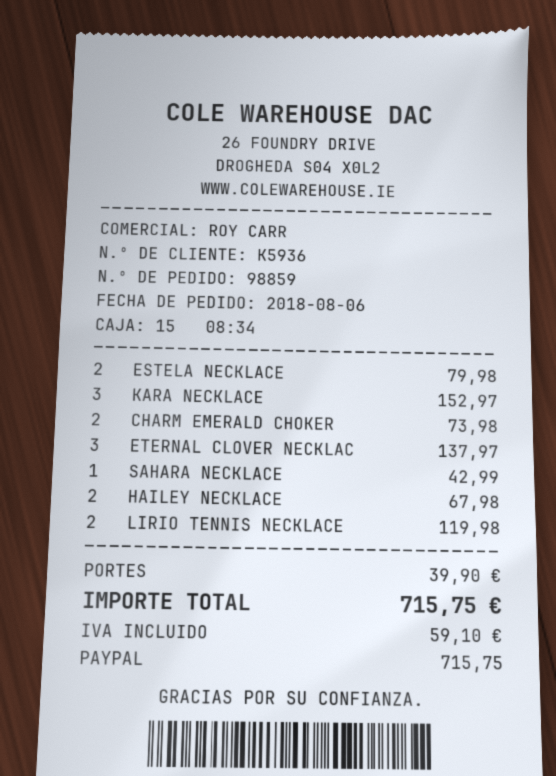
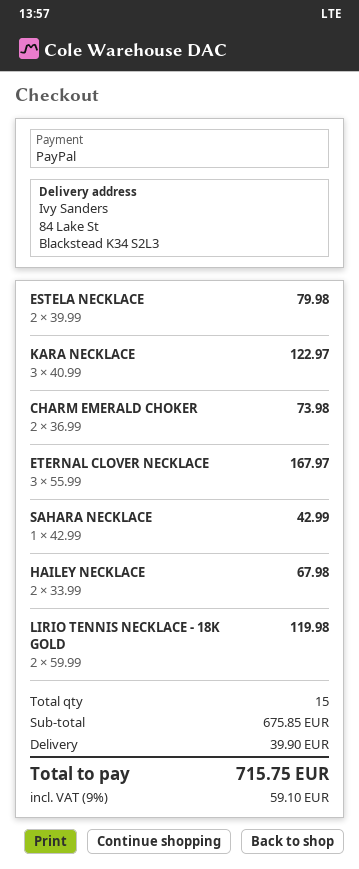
KARA NECKLACE: 3 for 152.97 -> 3 for 122.97
ETERNAL CLOVER NECKLAC: 3 for 137.97 -> 3 for 167.97

